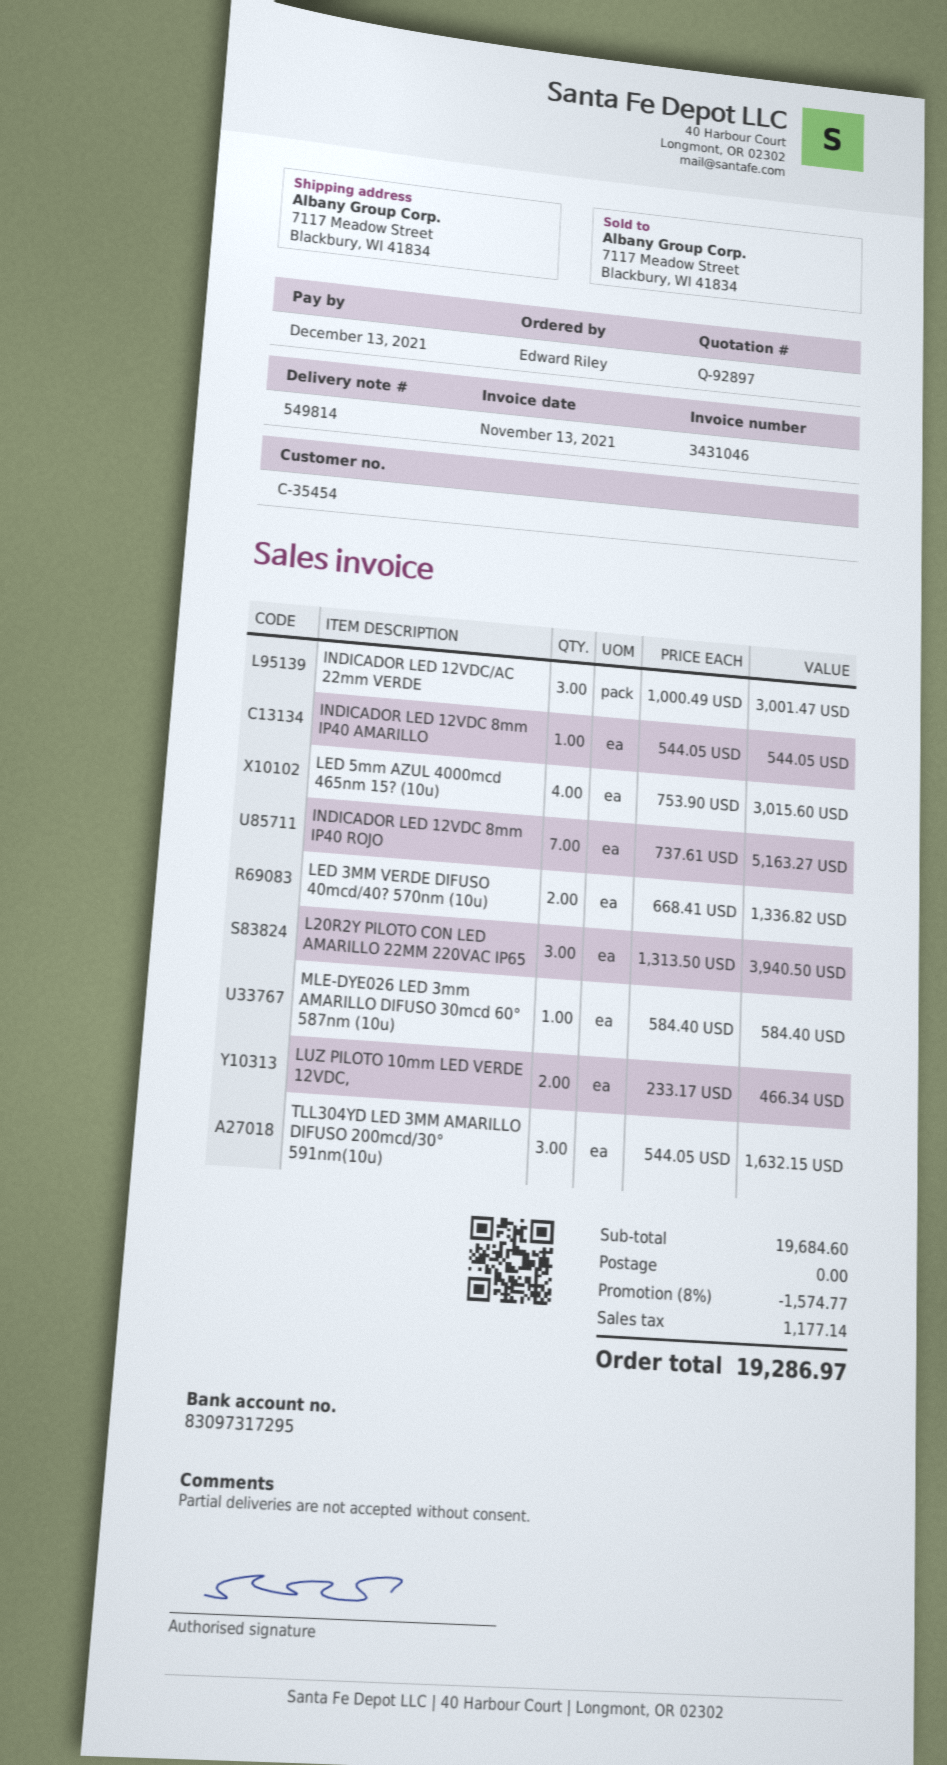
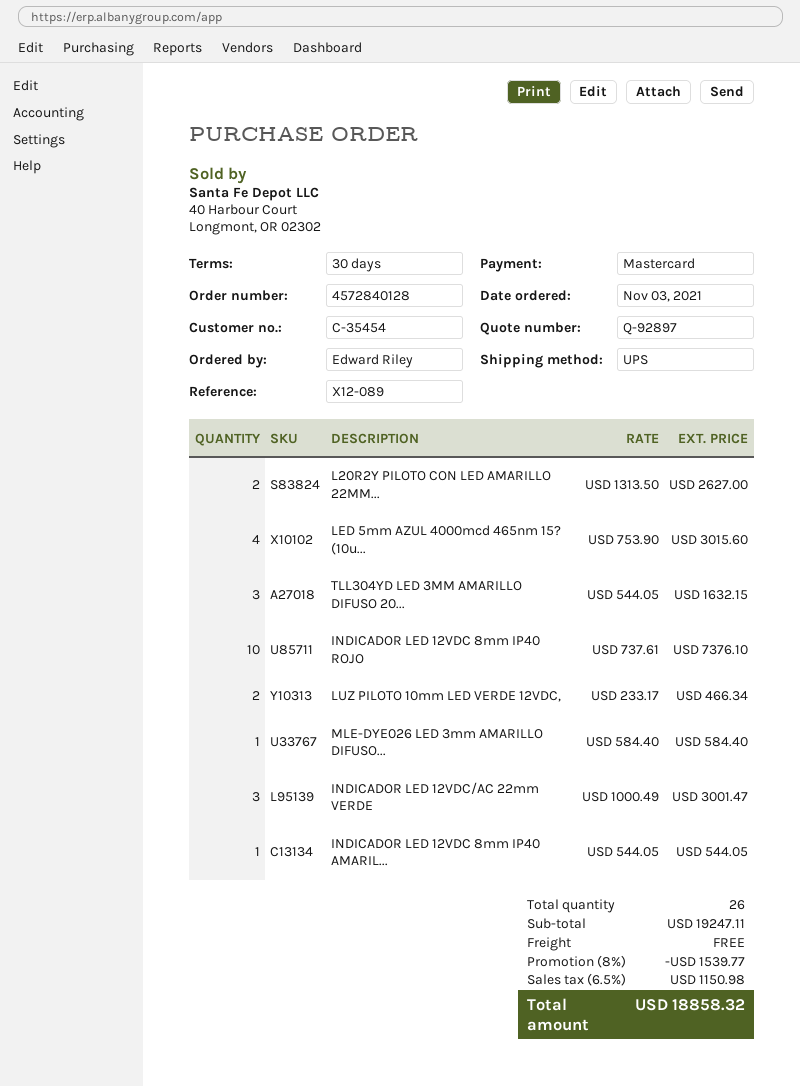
INDICADOR LED 12VDC 8mm IP40 ROJO: 7 x 737.61 = 5163.27 -> 10 x 737.61 = 7376.10
LED 3MM VERDE DIFUSO 40mcd/40? 570nm (10u): 2 x 668.41 = 1336.82 -> none
L20R2Y PILOTO CON LED AMARILLO 22MM 220VAC IP65: 3 x 1313.50 = 3940.50 -> 2 x 1313.50 = 2627.00
subtotal: 19684.60 -> 19247.11
discount: 8% = 1574.77 -> 8% = 1539.77
tax: 1177.14 -> 1150.98
total: 19286.97 -> 18858.32

